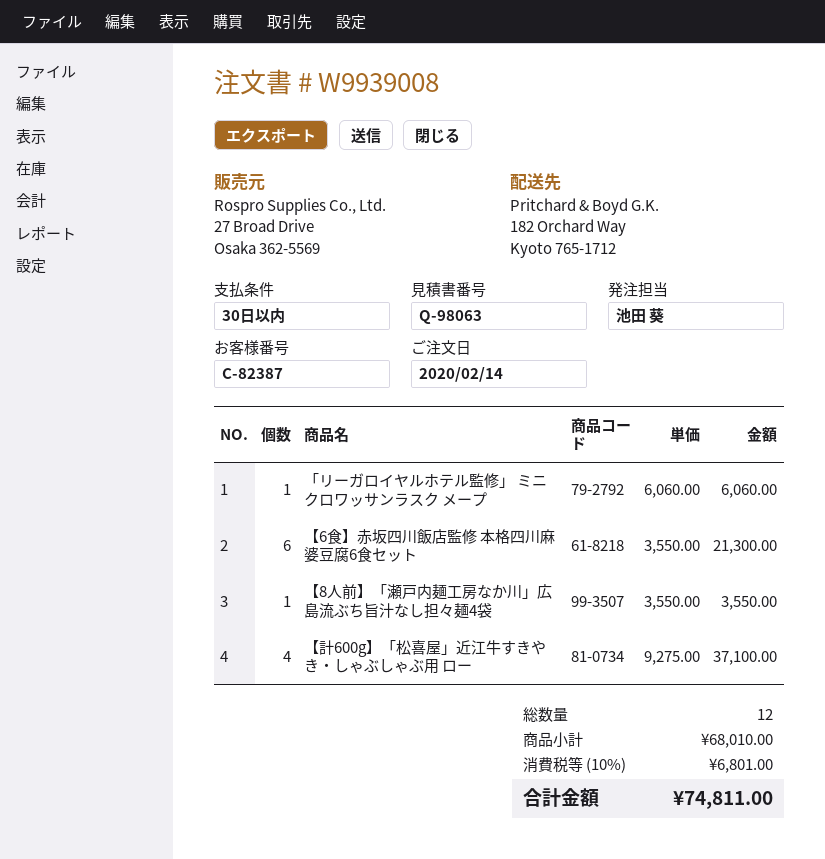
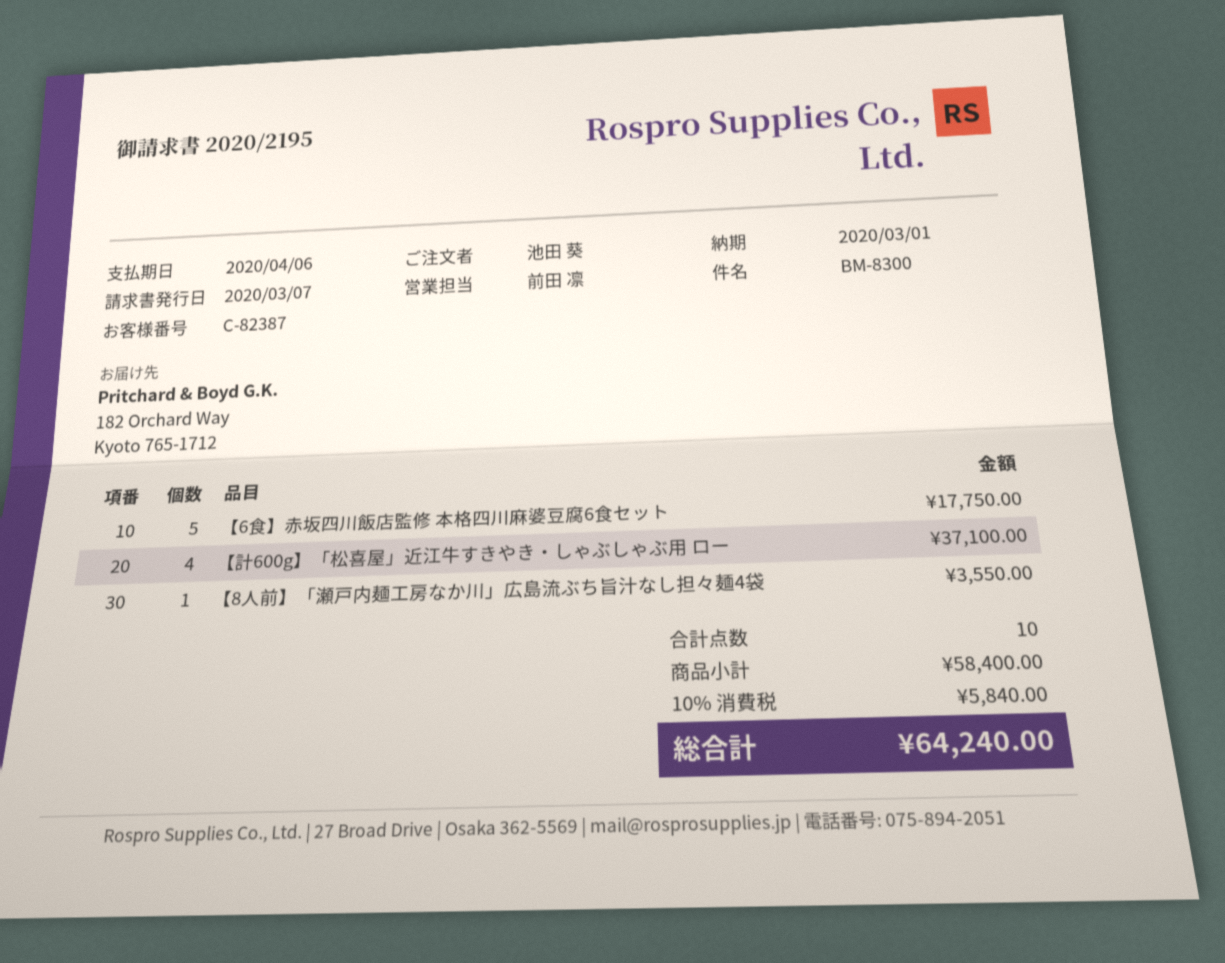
「リーガロイヤルホテル監修」 ミニクロワッサンラスク メープ: 1 for 6060.00 -> none
【6食】赤坂四川飯店監修 本格四川麻婆豆腐6食セット: 6 for 21300.00 -> 5 for 17750.00
total quantity: 12 -> 10
subtotal: 68010.00 -> 58400.00
tax: 10% = 6801.00 -> 10% = 5840.00
total: 74811.00 -> 64240.00

